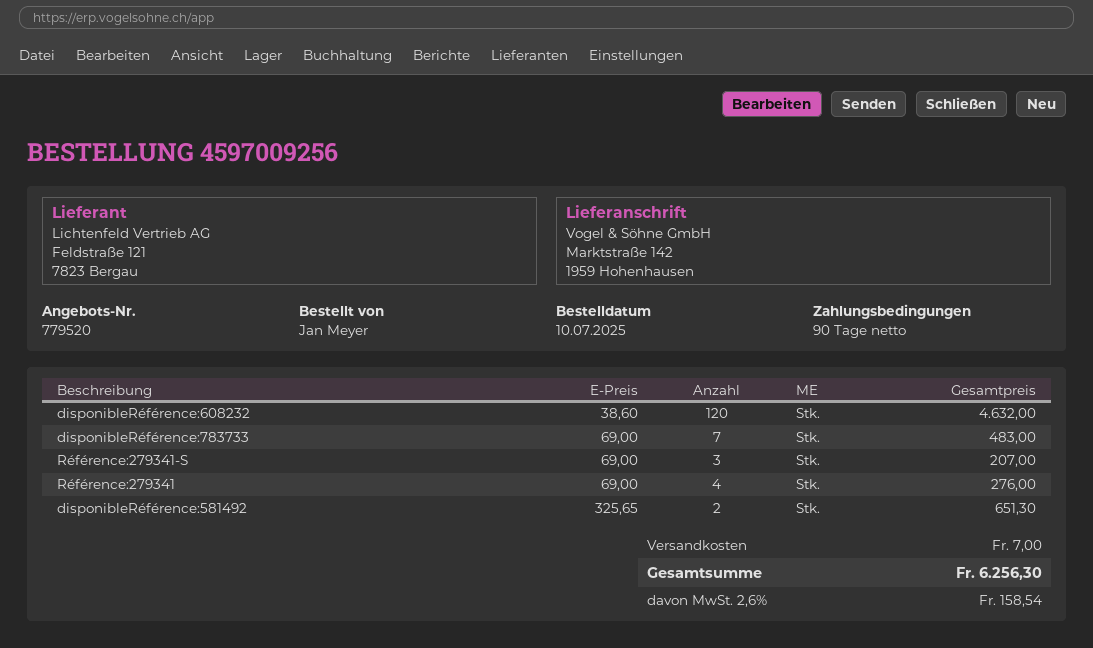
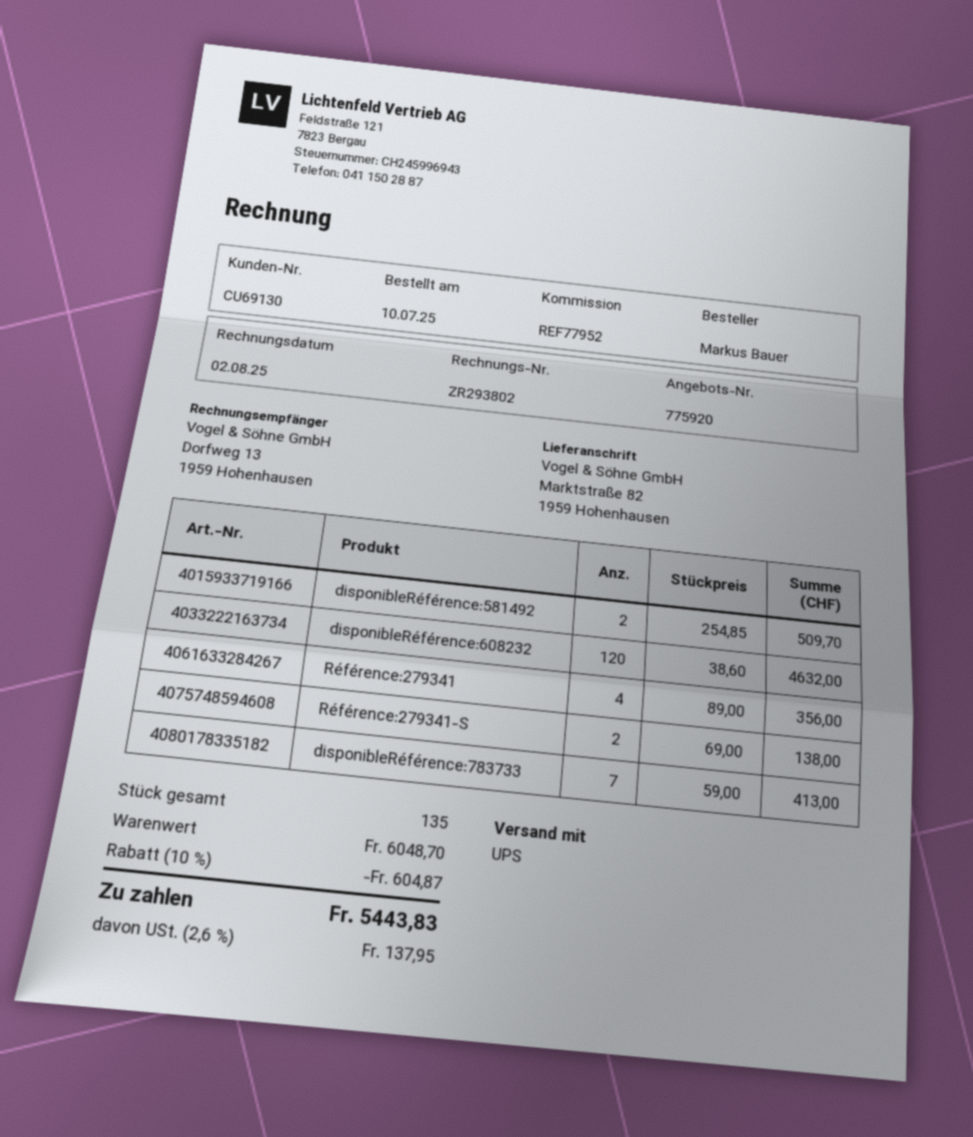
quote number: 779520 -> 775920
ordered by: Jan Meyer -> Markus Bauer
ship to: Marktstraße 142, 1959 Hohenhausen -> Marktstraße 82, 1959 Hohenhausen
disponibleRéférence:783733: 7 x 69.00 = 483.00 -> 7 x 59.00 = 413.00
Référence:279341-S: 3 x 69.00 = 207.00 -> 2 x 69.00 = 138.00
Référence:279341: 4 x 69.00 = 276.00 -> 4 x 89.00 = 356.00
disponibleRéférence:581492: 2 x 325.65 = 651.30 -> 2 x 254.85 = 509.70
discount: none -> 10% = 604.87
shipping: 7.00 -> none
tax: 2.6% = 158.54 -> 2.6% = 137.95
total: 6256.30 -> 5443.83

